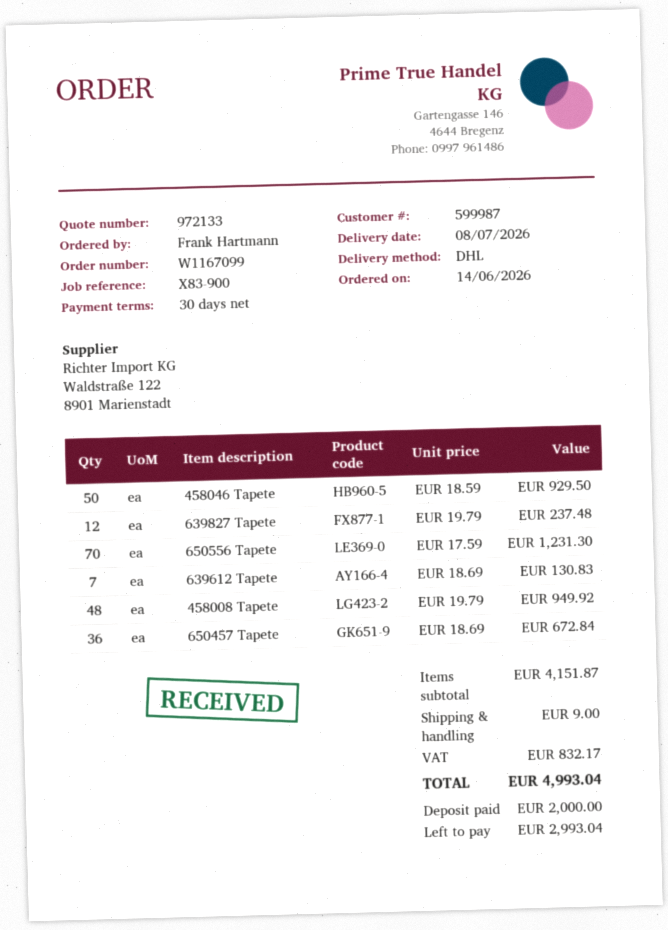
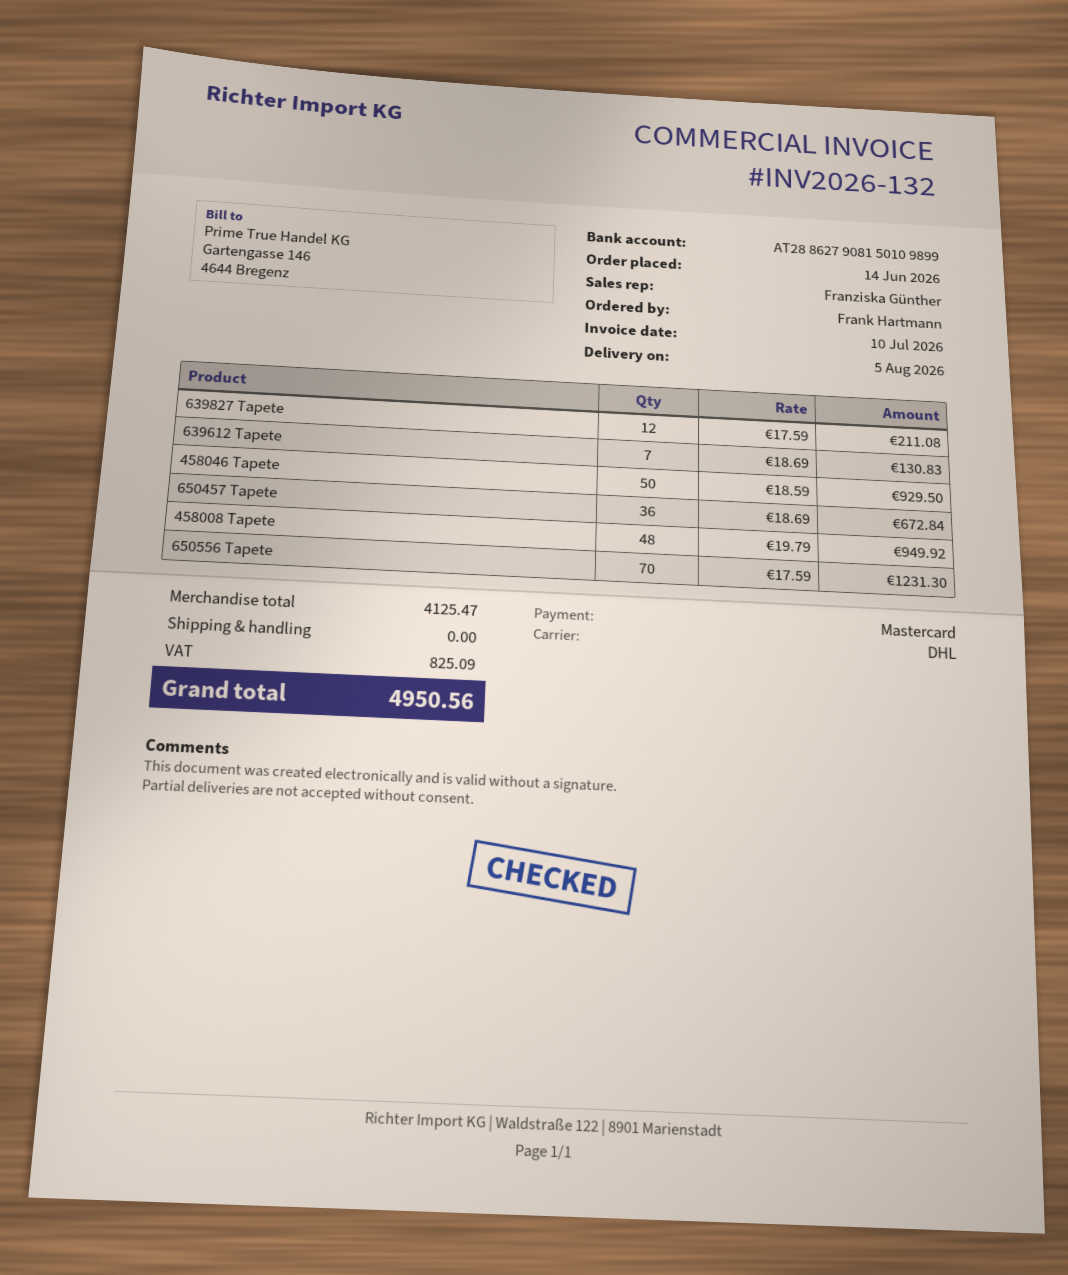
delivery date: 2026-07-08 -> 2026-08-05
639827 Tapete: 12 x 19.79 = 237.48 -> 12 x 17.59 = 211.08
subtotal: 4151.87 -> 4125.47
shipping: 9.00 -> 0.00
tax: 832.17 -> 825.09
total: 4993.04 -> 4950.56

